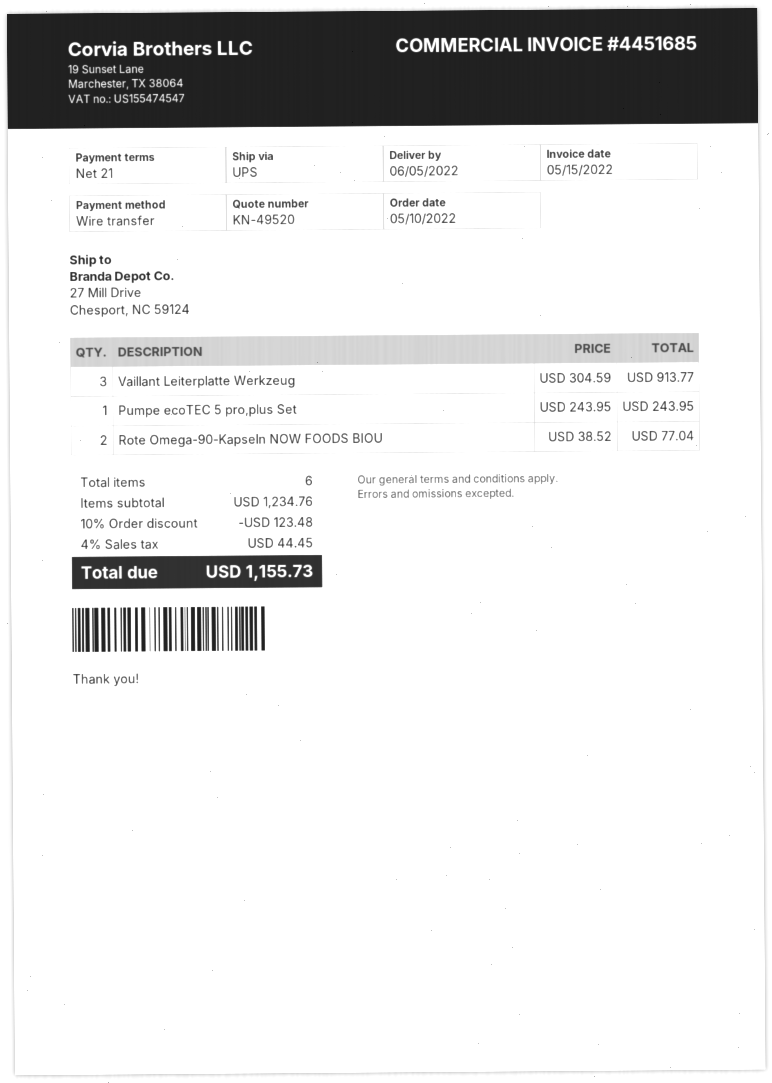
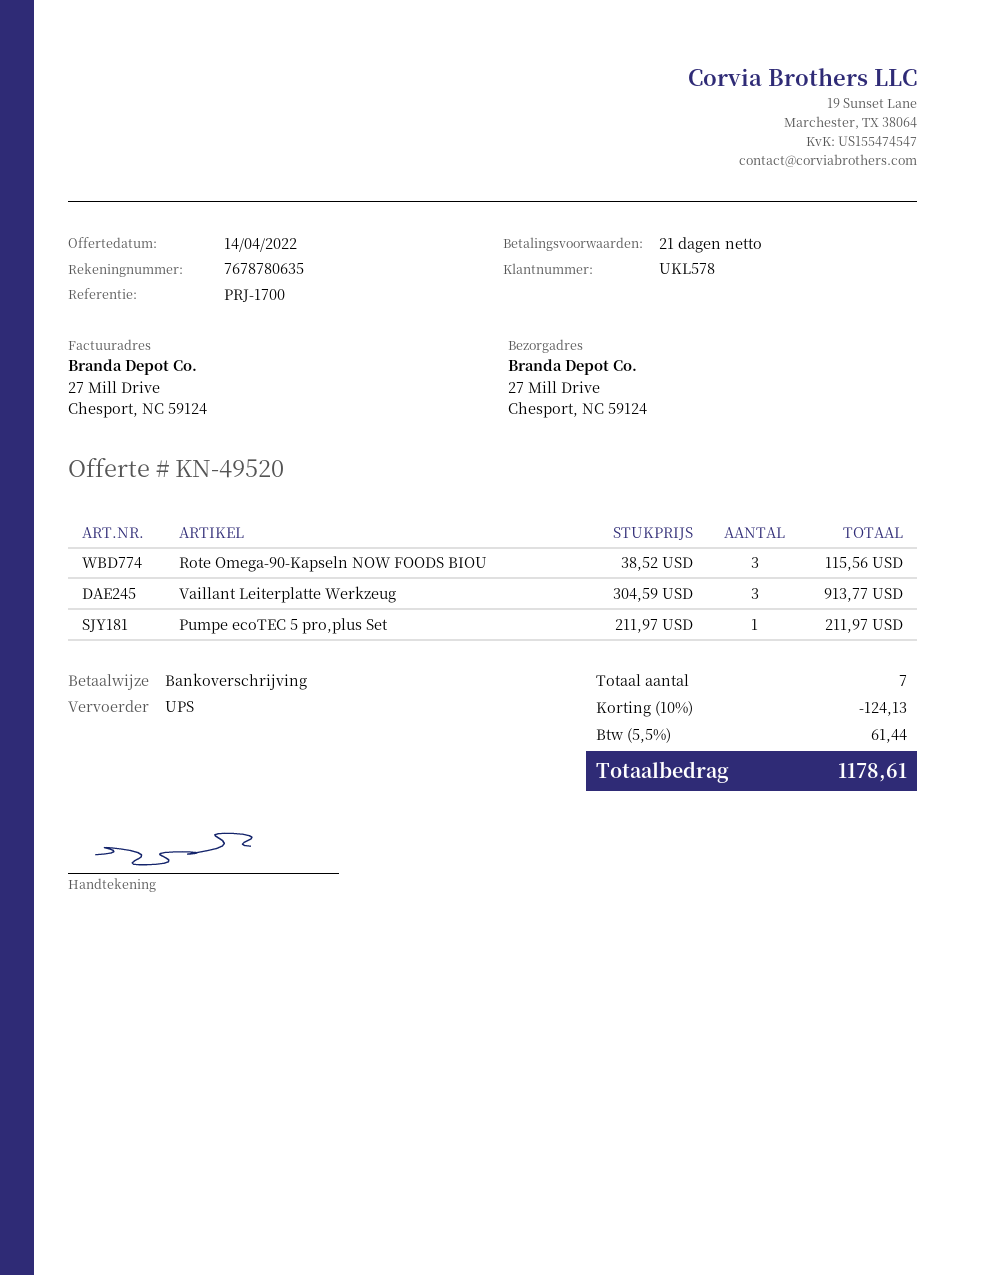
Pumpe ecoTEC 5 pro,plus Set: 1 x 243.95 = 243.95 -> 1 x 211.97 = 211.97
Rote Omega-90-Kapseln NOW FOODS BIOU: 2 x 38.52 = 77.04 -> 3 x 38.52 = 115.56
total quantity: 6 -> 7
discount: 10% = 123.48 -> 10% = 124.13
tax: 4% = 44.45 -> 5.5% = 61.44
total: 1155.73 -> 1178.61

